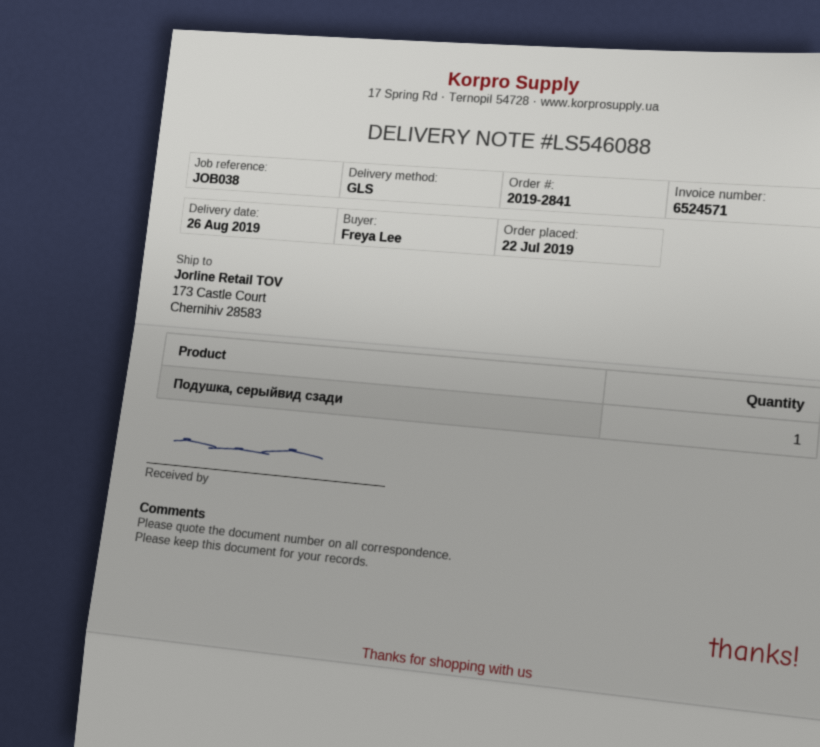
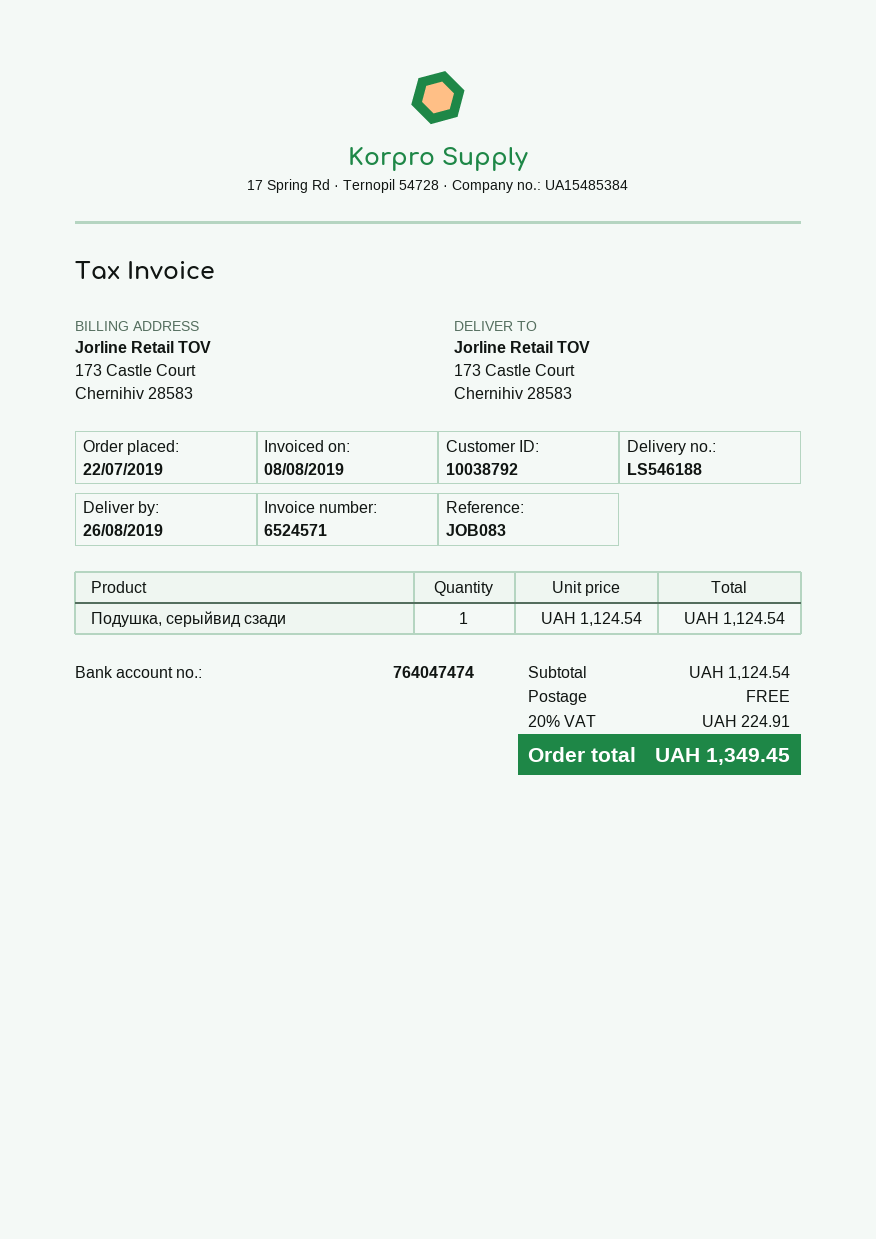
delivery note number: LS546088 -> LS546188
reference: JOB038 -> JOB083

